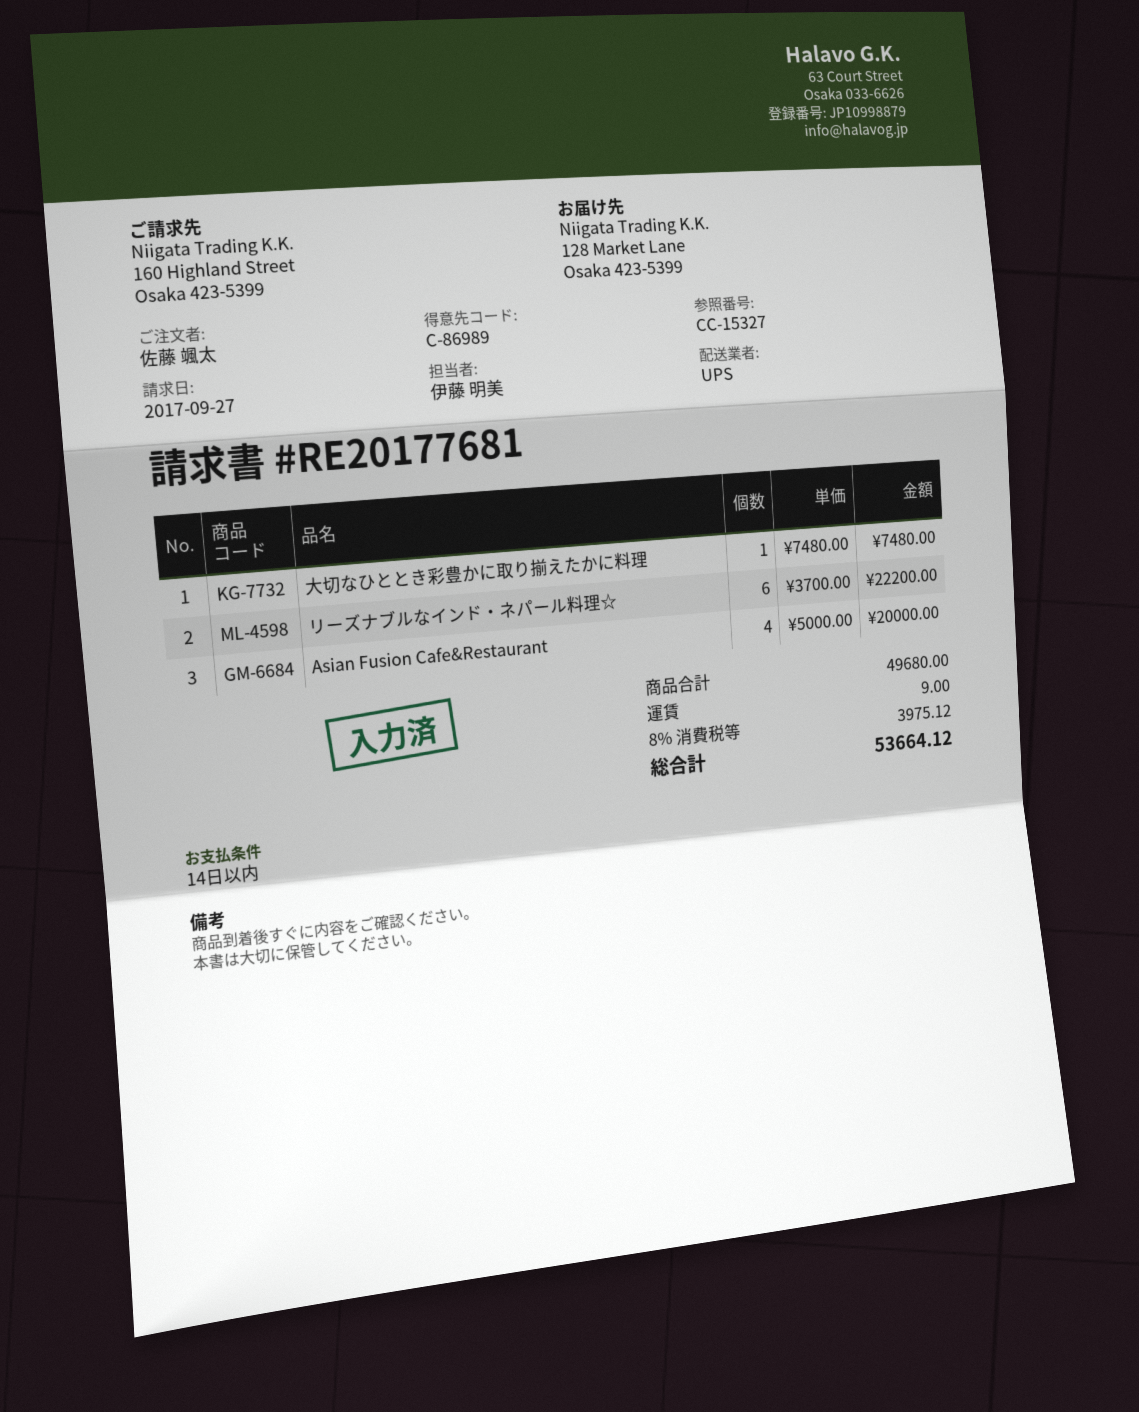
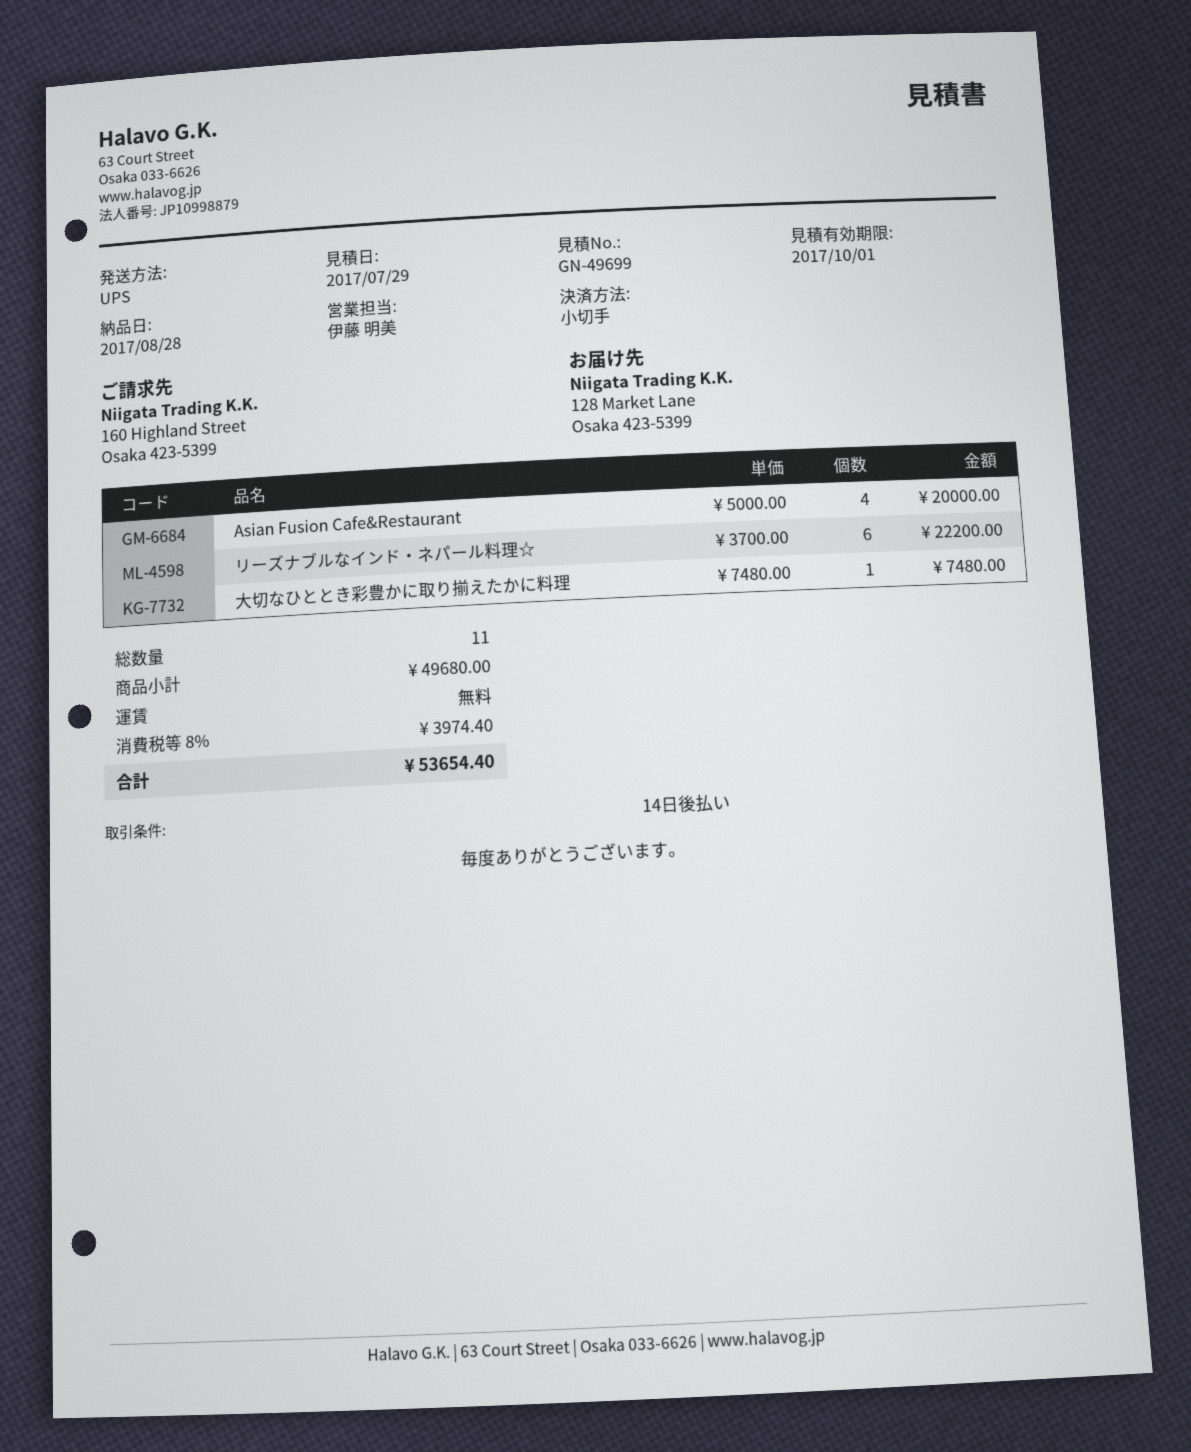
shipping: 9.00 -> 0.00
tax: 8% = 3975.12 -> 8% = 3974.40
total: 53664.12 -> 53654.40

